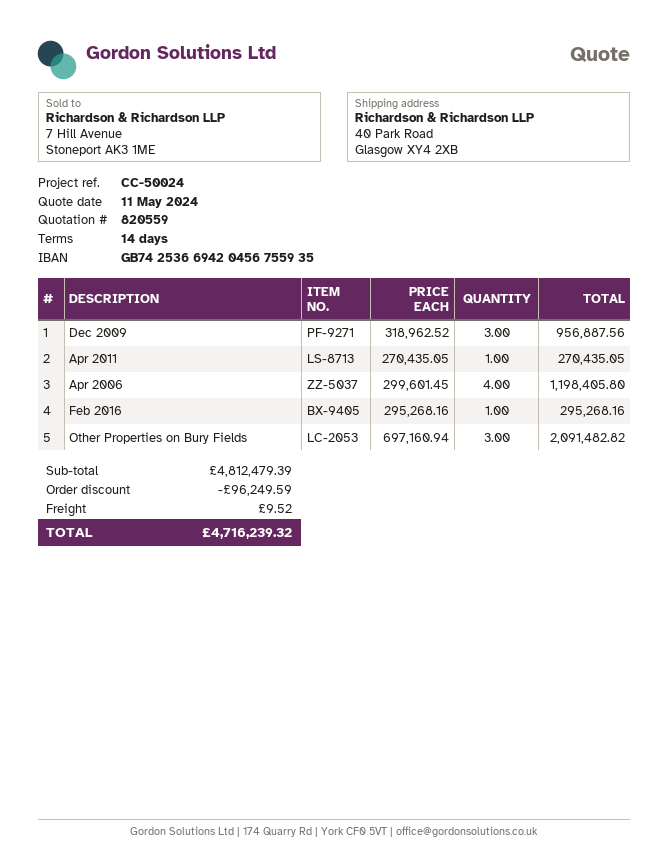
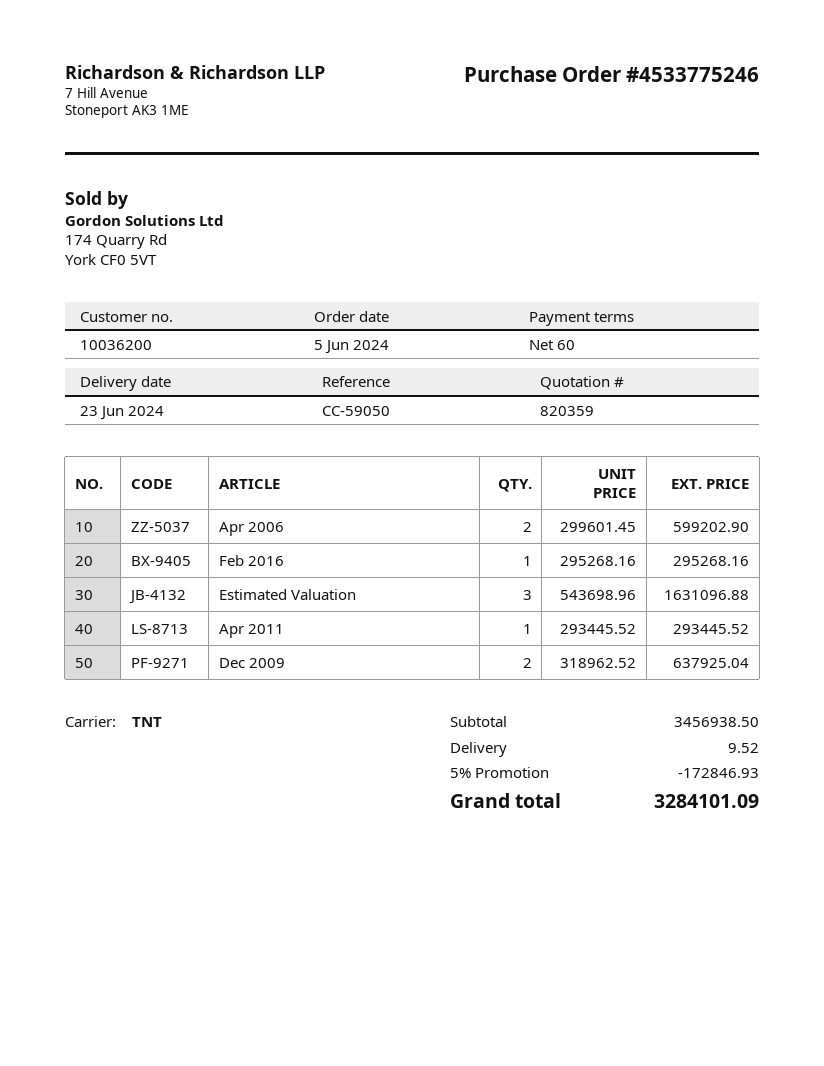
quote number: 820559 -> 820359
payment terms: 14 days -> 60 days
reference: CC-50024 -> CC-59050
Dec 2009: 3 x 318962.52 = 956887.56 -> 2 x 318962.52 = 637925.04
Apr 2011: 1 x 270435.05 = 270435.05 -> 1 x 293445.52 = 293445.52
Apr 2006: 4 x 299601.45 = 1198405.80 -> 2 x 299601.45 = 599202.90
Other Properties on Bury Fields: 3 x 697160.94 = 2091482.82 -> none
Estimated Valuation: none -> 3 x 543698.96 = 1631096.88
subtotal: 4812479.39 -> 3456938.50
discount: 96249.59 -> 172846.93
total: 4716239.32 -> 3284101.09

